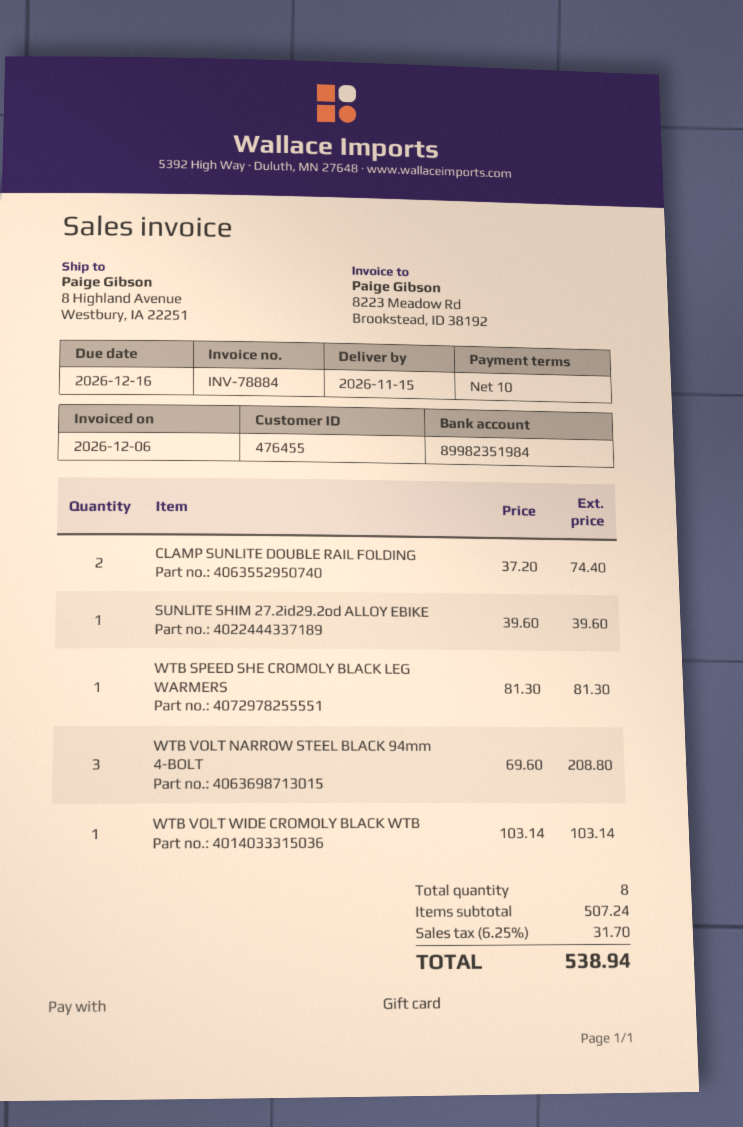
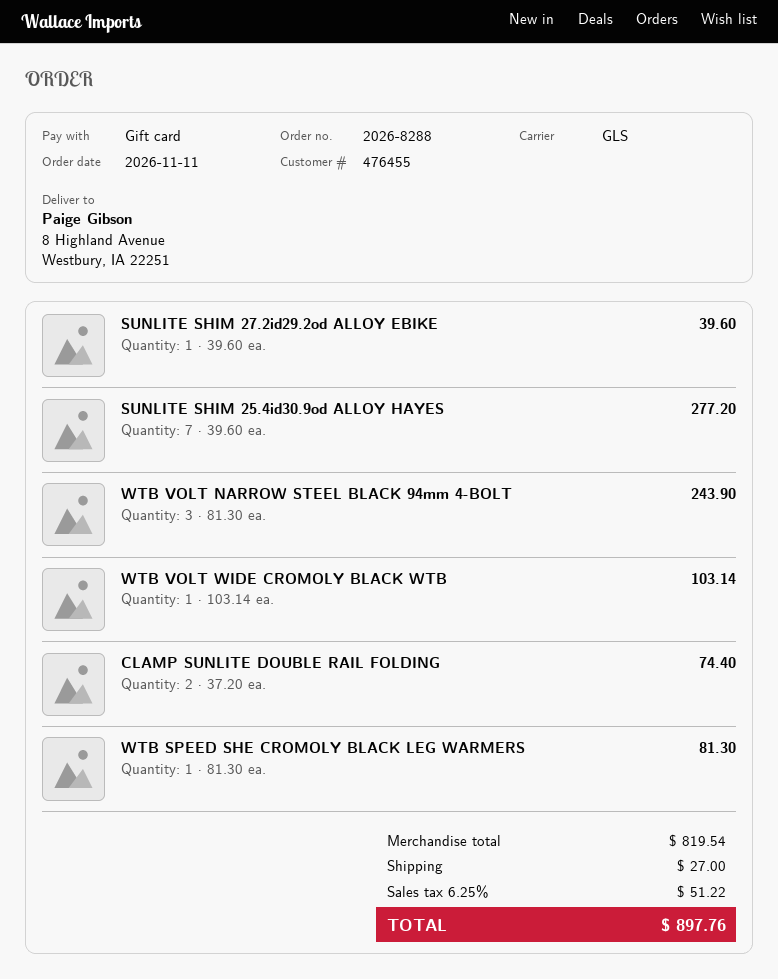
WTB VOLT NARROW STEEL BLACK 94mm 4-BOLT: 3 x 69.60 = 208.80 -> 3 x 81.30 = 243.90
SUNLITE SHIM 25.4id30.9od ALLOY HAYES: none -> 7 x 39.60 = 277.20
subtotal: 507.24 -> 819.54
shipping: none -> 27.00
tax: 6.25% = 31.70 -> 6.25% = 51.22
total: 538.94 -> 897.76

